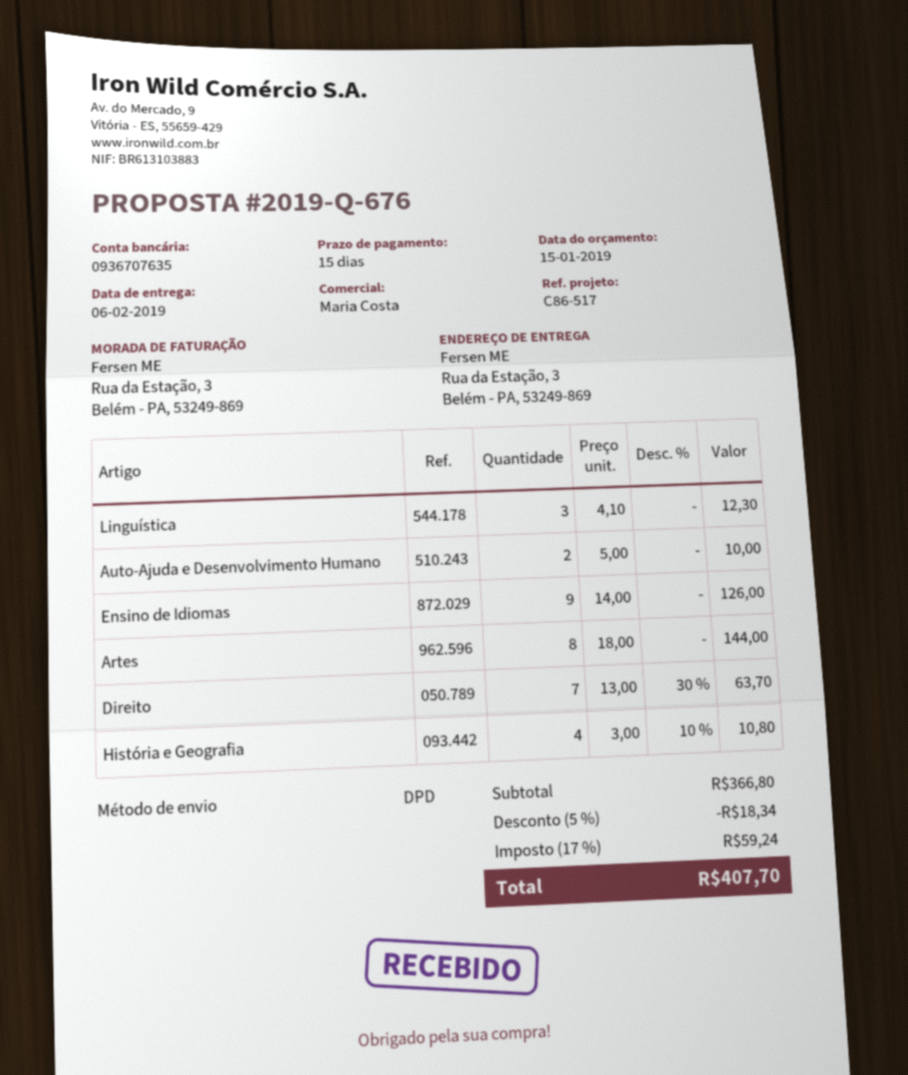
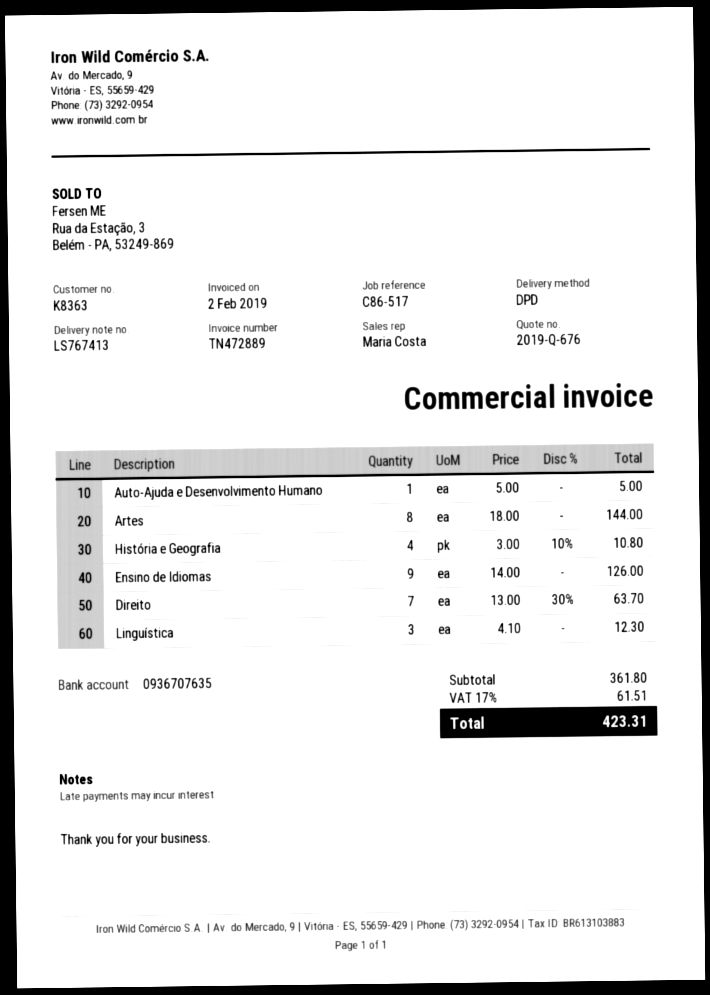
Auto-Ajuda e Desenvolvimento Humano: 2 x 5.00 = 10.00 -> 1 x 5.00 = 5.00
subtotal: 366.80 -> 361.80
discount: 5% = 18.34 -> none
tax: 17% = 59.24 -> 17% = 61.51
total: 407.70 -> 423.31

